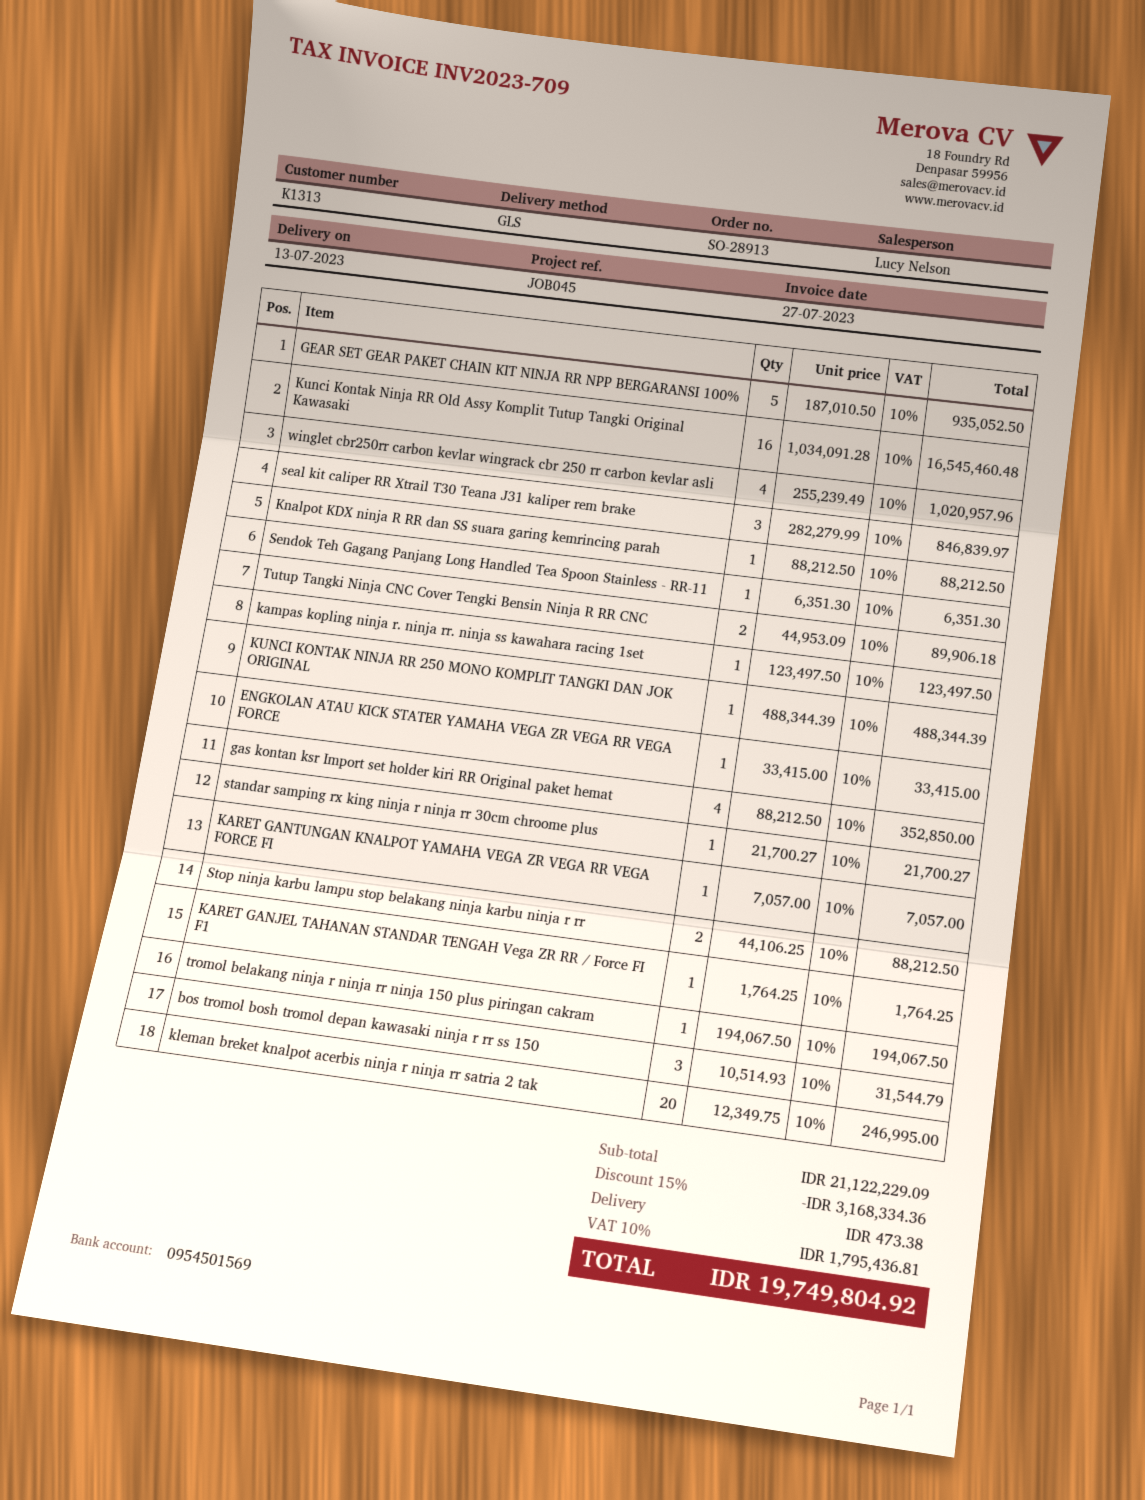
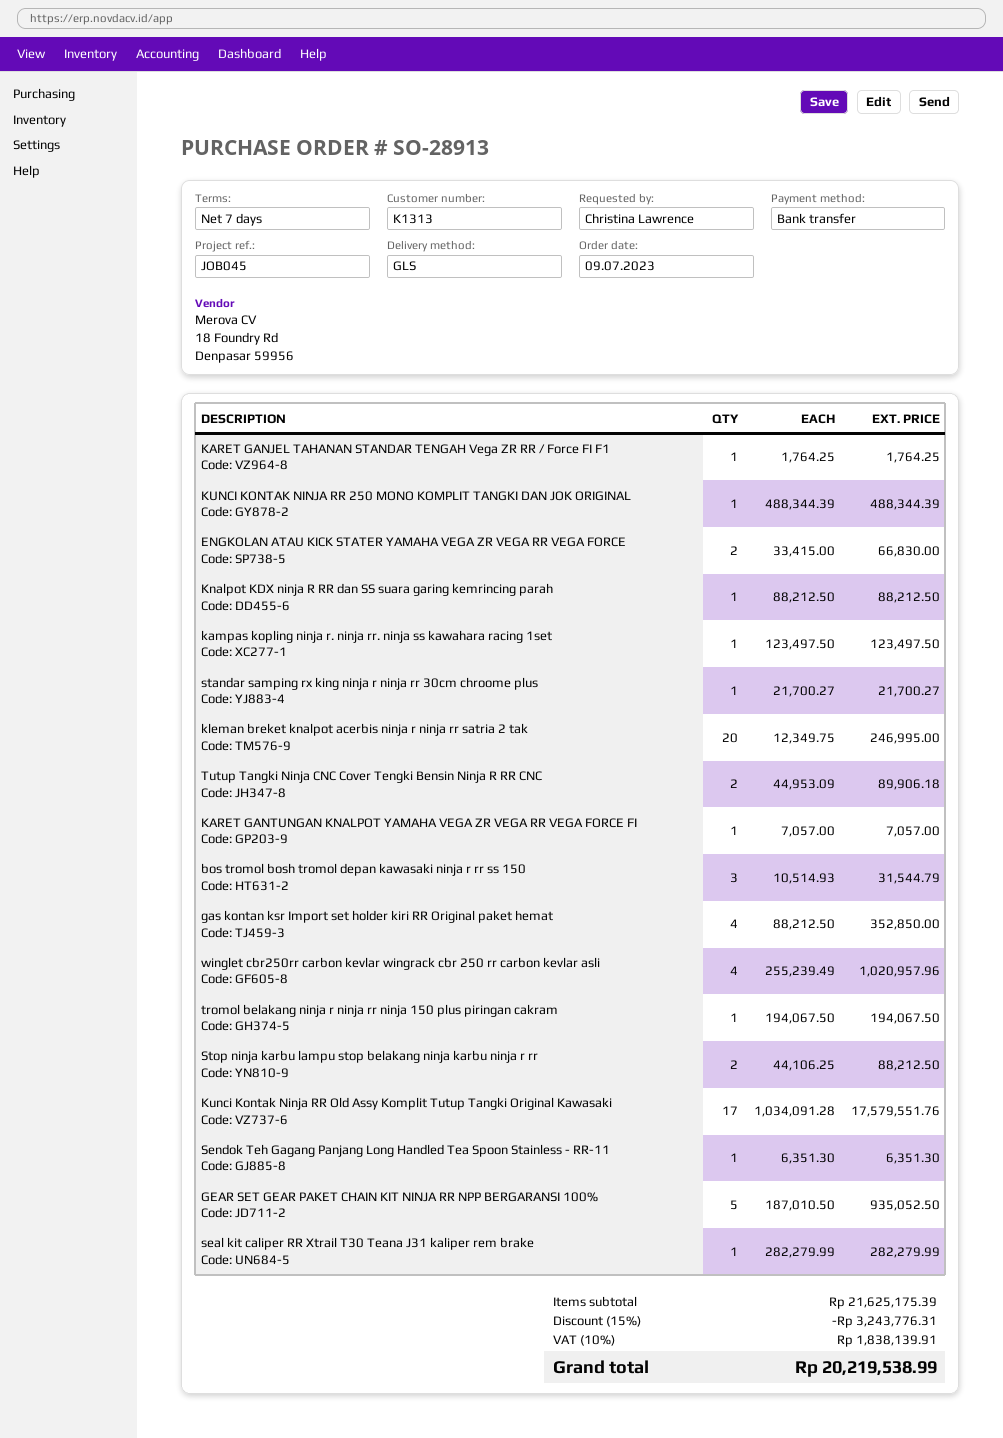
Kunci Kontak Ninja RR Old Assy Komplit Tutup Tangki Original Kawasaki: 16 x 1034091.28 = 16545460.48 -> 17 x 1034091.28 = 17579551.76
seal kit caliper RR Xtrail T30 Teana J31 kaliper rem brake: 3 x 282279.99 = 846839.97 -> 1 x 282279.99 = 282279.99
ENGKOLAN ATAU KICK STATER YAMAHA VEGA ZR VEGA RR VEGA FORCE: 1 x 33415.00 = 33415.00 -> 2 x 33415.00 = 66830.00
subtotal: 21122229.09 -> 21625175.39
discount: 15% = 3168334.36 -> 15% = 3243776.31
shipping: 473.38 -> none
tax: 10% = 1795436.81 -> 10% = 1838139.91
total: 19749804.92 -> 20219538.99

